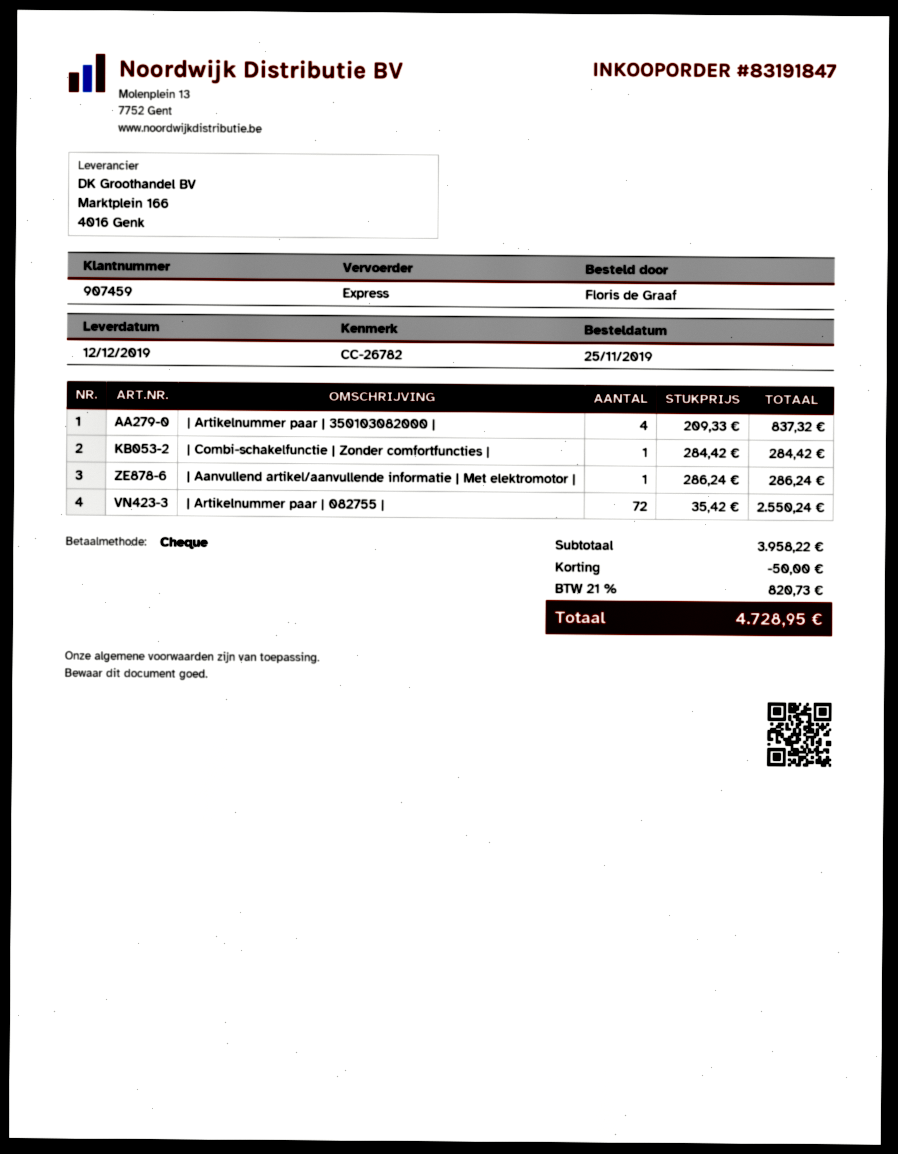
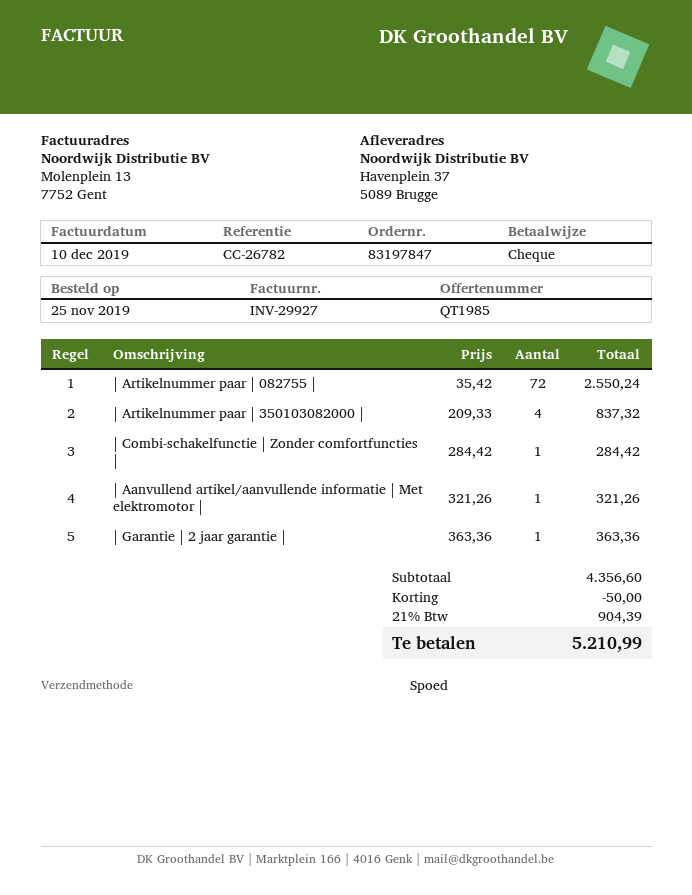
order number: 83191847 -> 83197847
| Aanvullend artikel/aanvullende informatie | Met elektromotor |: 1 x 286.24 = 286.24 -> 1 x 321.26 = 321.26
| Garantie | 2 jaar garantie |: none -> 1 x 363.36 = 363.36
subtotal: 3958.22 -> 4356.60
tax: 21% = 820.73 -> 21% = 904.39
total: 4728.95 -> 5210.99

